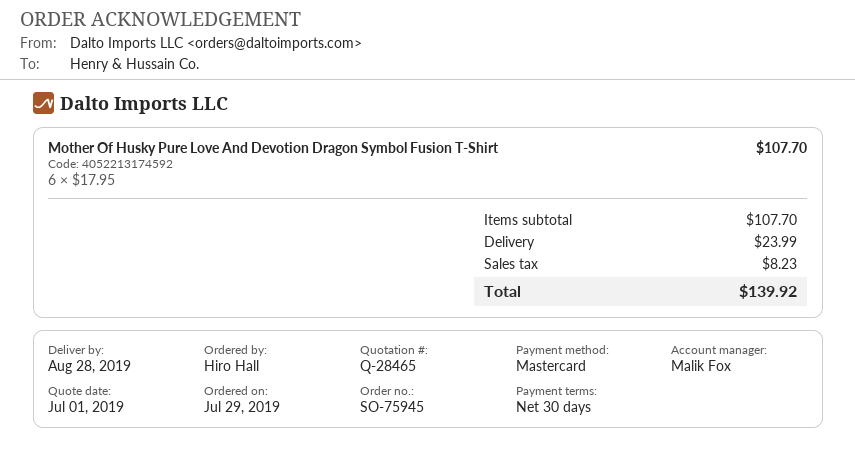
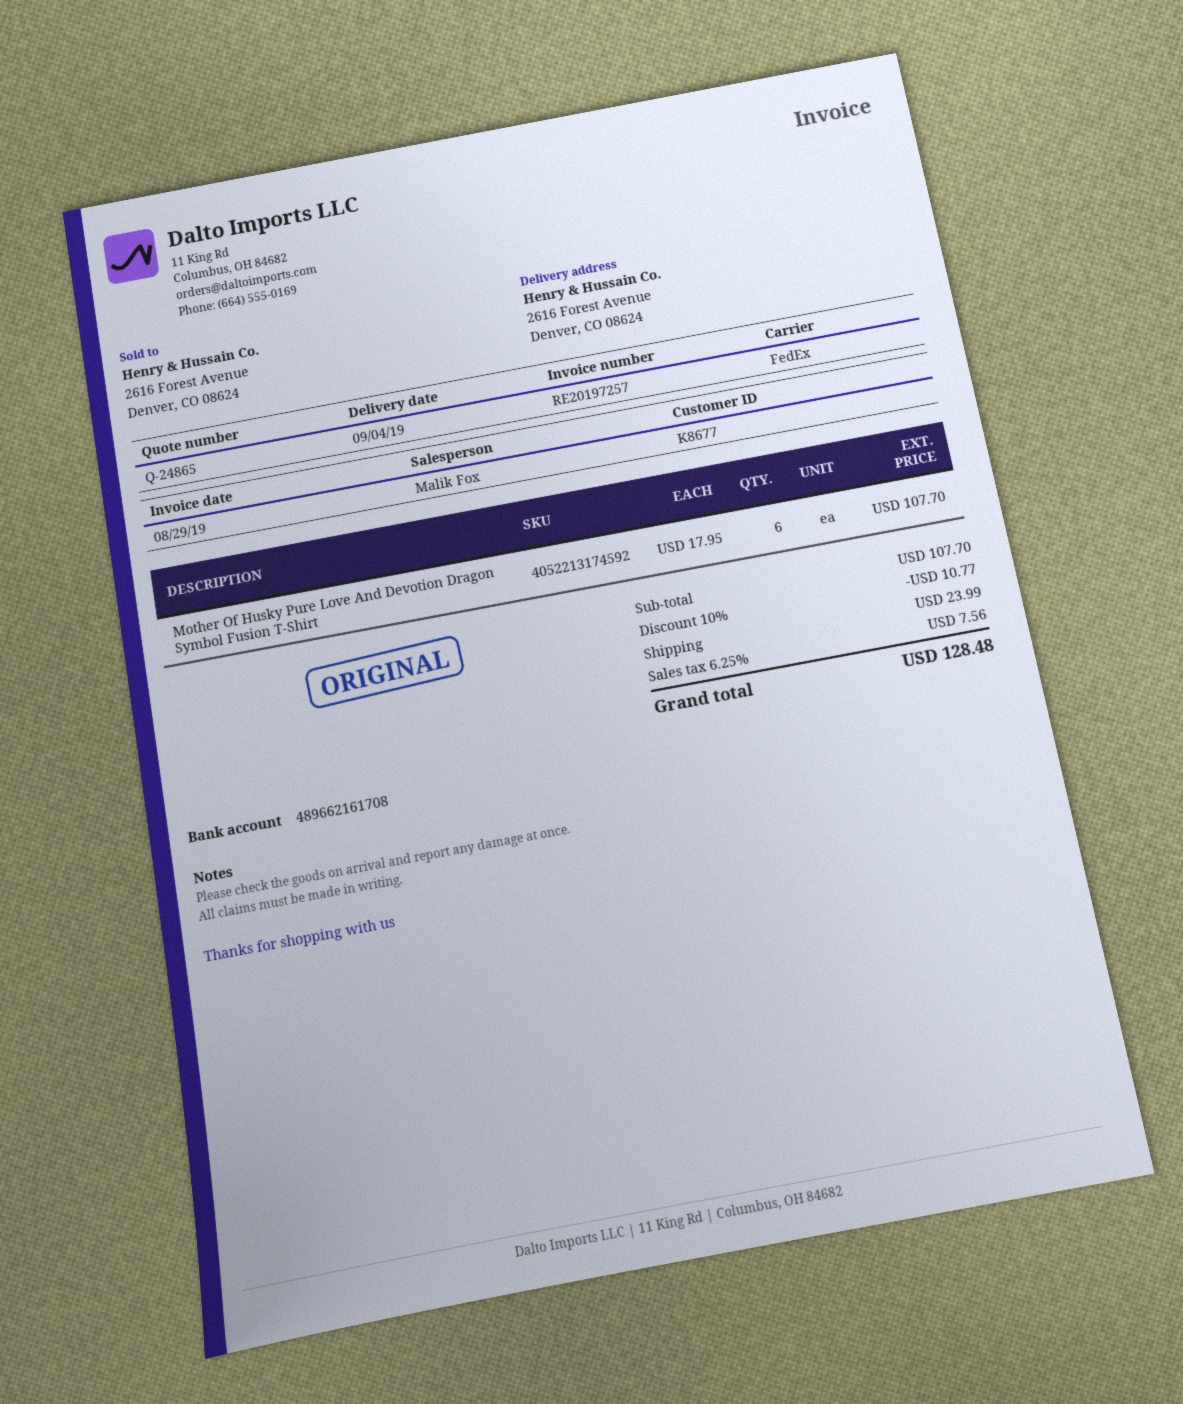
quote number: Q-28465 -> Q-24865
delivery date: 2019-08-28 -> 2019-09-04
discount: none -> 10% = 10.77
tax: 8.23 -> 7.56
total: 139.92 -> 128.48

